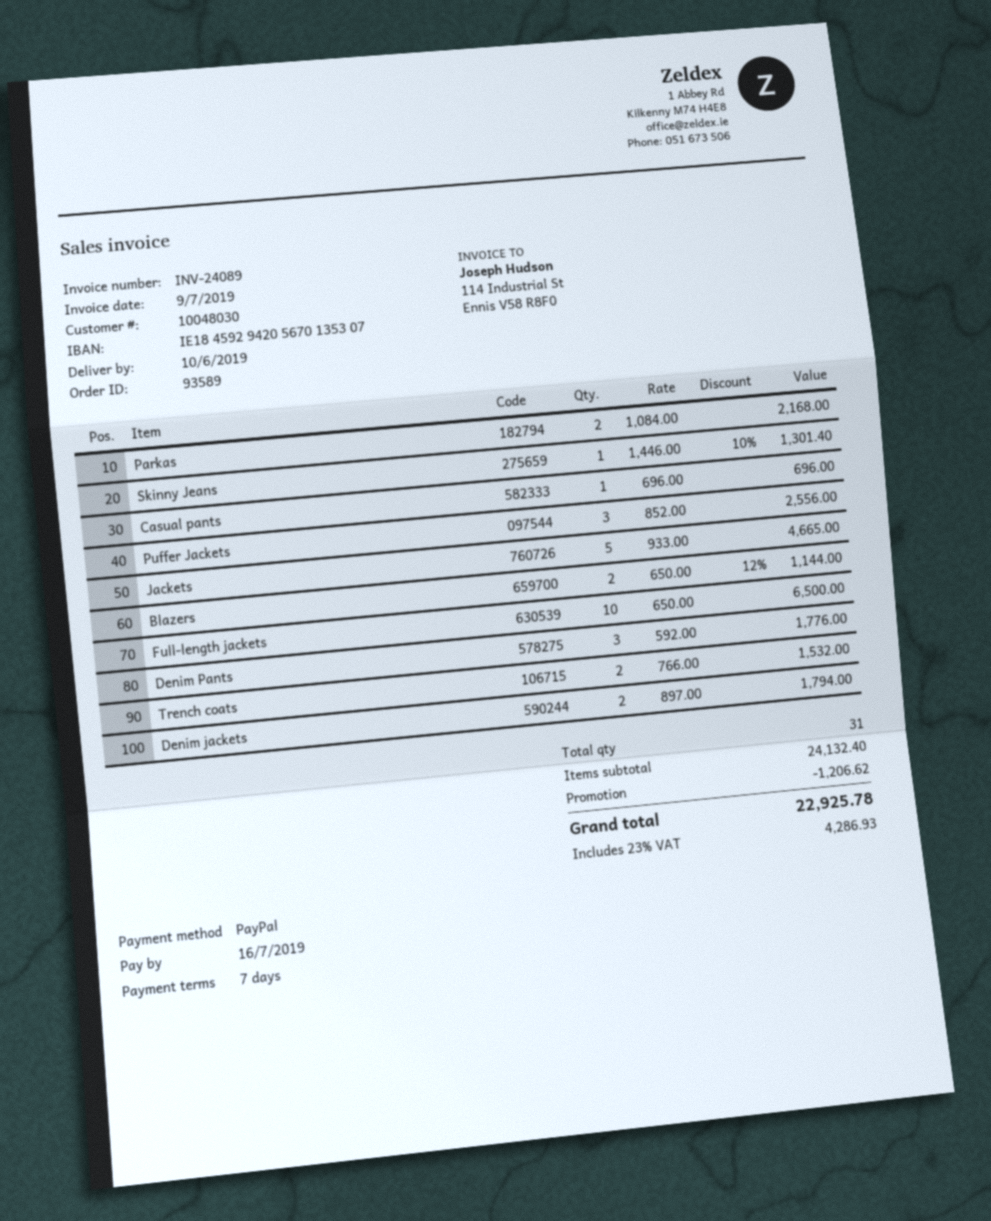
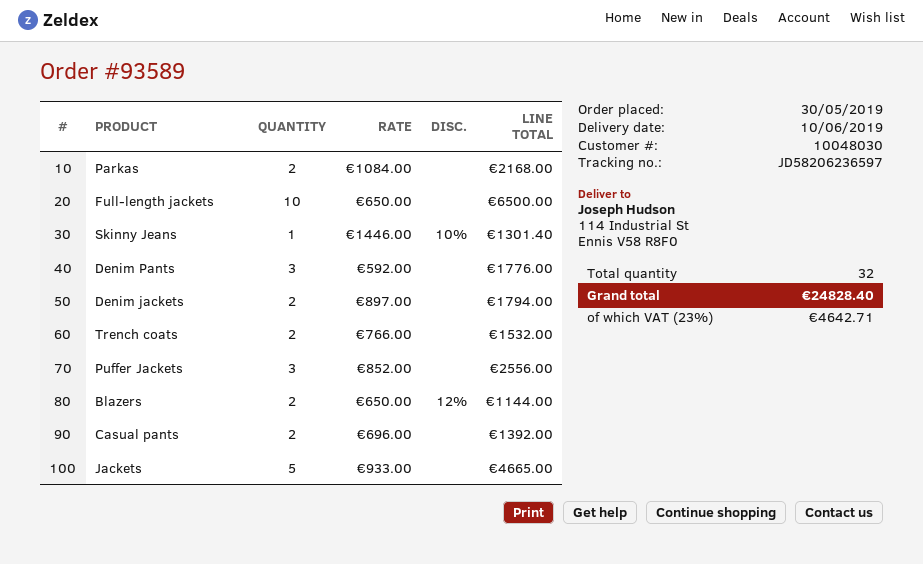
Casual pants: 1 x 696.00 = 696.00 -> 2 x 696.00 = 1392.00
total quantity: 31 -> 32
discount: 1206.62 -> none
tax: 23% = 4286.93 -> 23% = 4642.71
total: 22925.78 -> 24828.40

